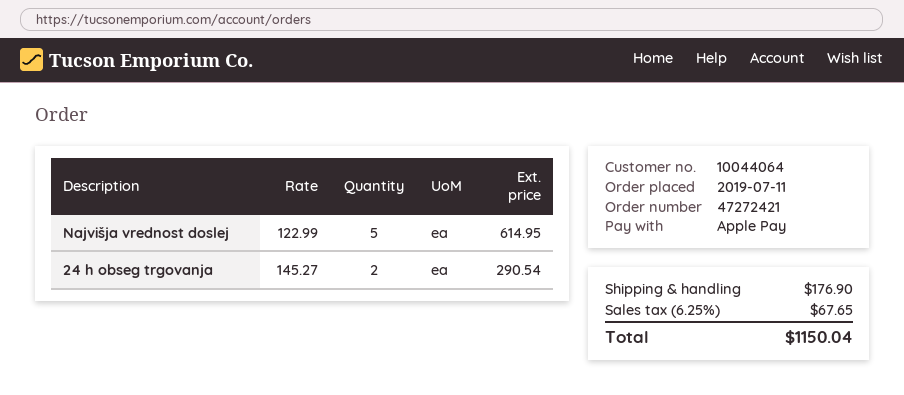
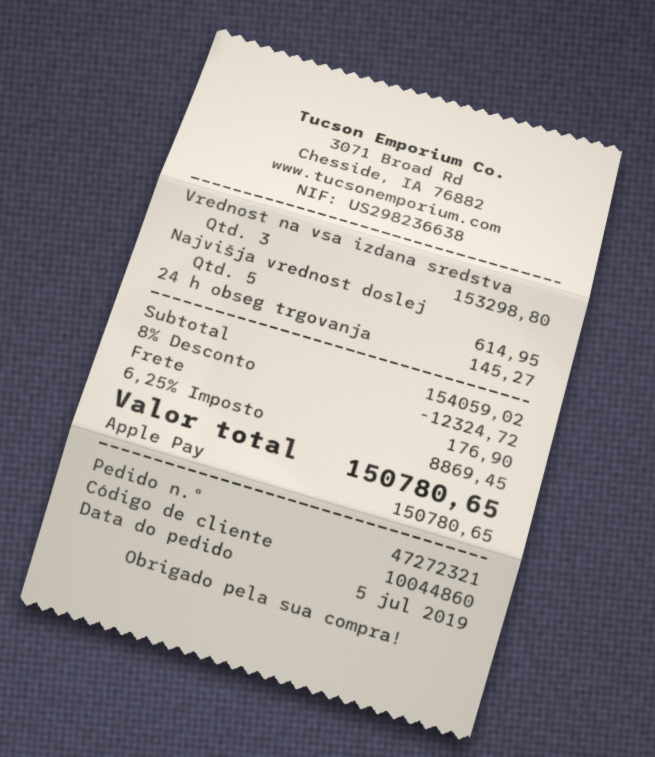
order number: 47272421 -> 47272321
order date: 2019-07-11 -> 2019-07-05
customer number: 10044064 -> 10044860
24 h obseg trgovanja: 2 for 290.54 -> 1 for 145.27
Vrednost na vsa izdana sredstva: none -> 3 for 153298.80
discount: none -> 8% = 12324.72
tax: 6.25% = 67.65 -> 6.25% = 8869.45
total: 1150.04 -> 150780.65

